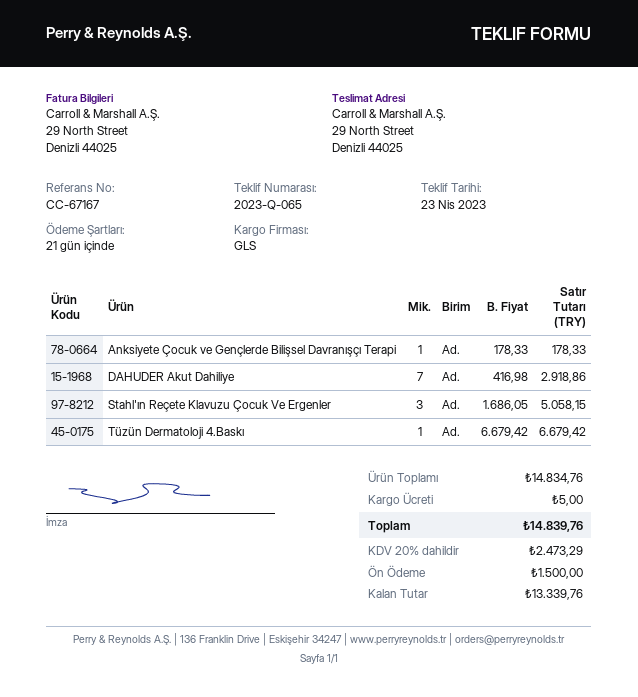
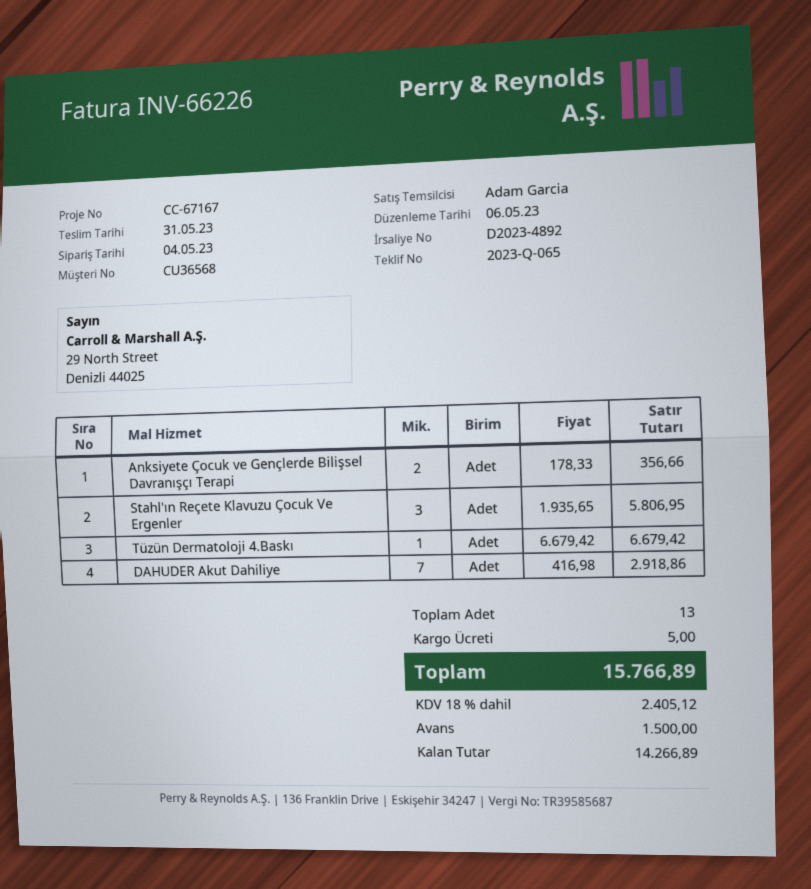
Anksiyete Çocuk ve Gençlerde Bilişsel Davranışçı Terapi: 1 x 178.33 = 178.33 -> 2 x 178.33 = 356.66
Stahl'ın Reçete Klavuzu Çocuk Ve Ergenler: 3 x 1686.05 = 5058.15 -> 3 x 1935.65 = 5806.95
tax: 20% = 2473.29 -> 18% = 2405.12
total: 14839.76 -> 15766.89
balance: 13339.76 -> 14266.89

